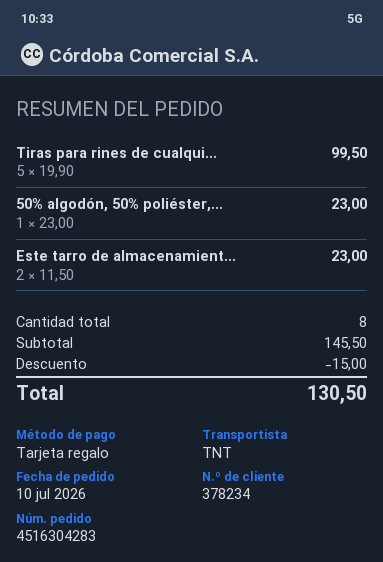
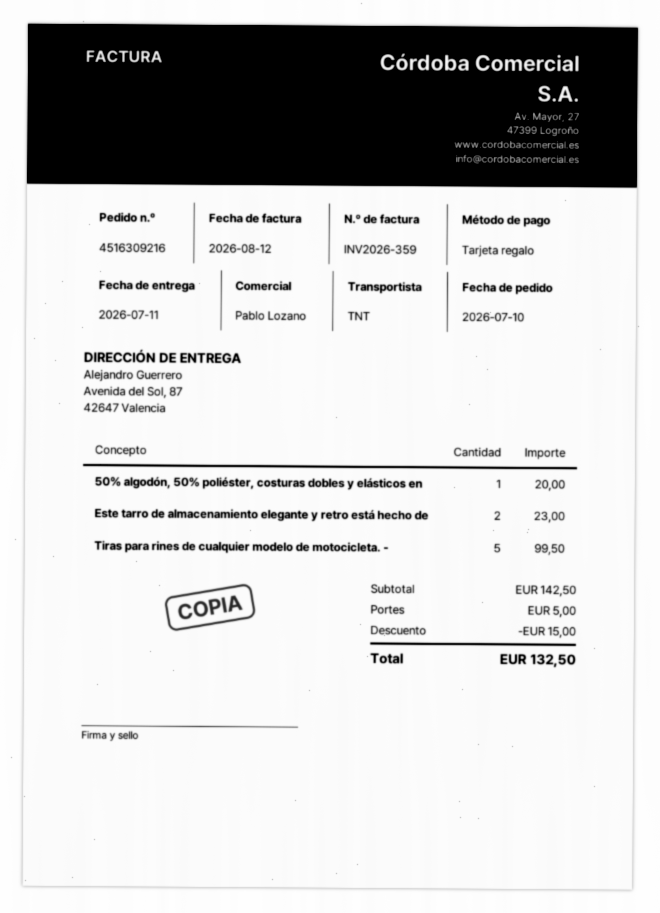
order number: 4516304283 -> 4516309216
50% algodón, 50% poliéster,...: 1 for 23.00 -> 1 for 20.00
subtotal: 145.50 -> 142.50
shipping: none -> 5.00
total: 130.50 -> 132.50

